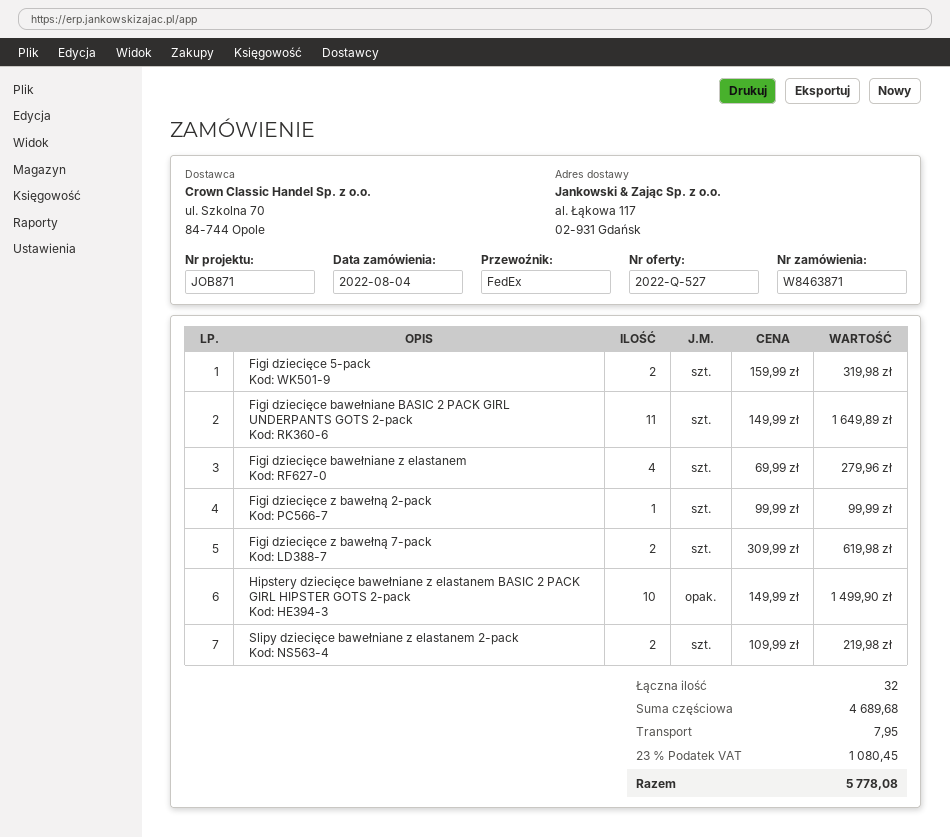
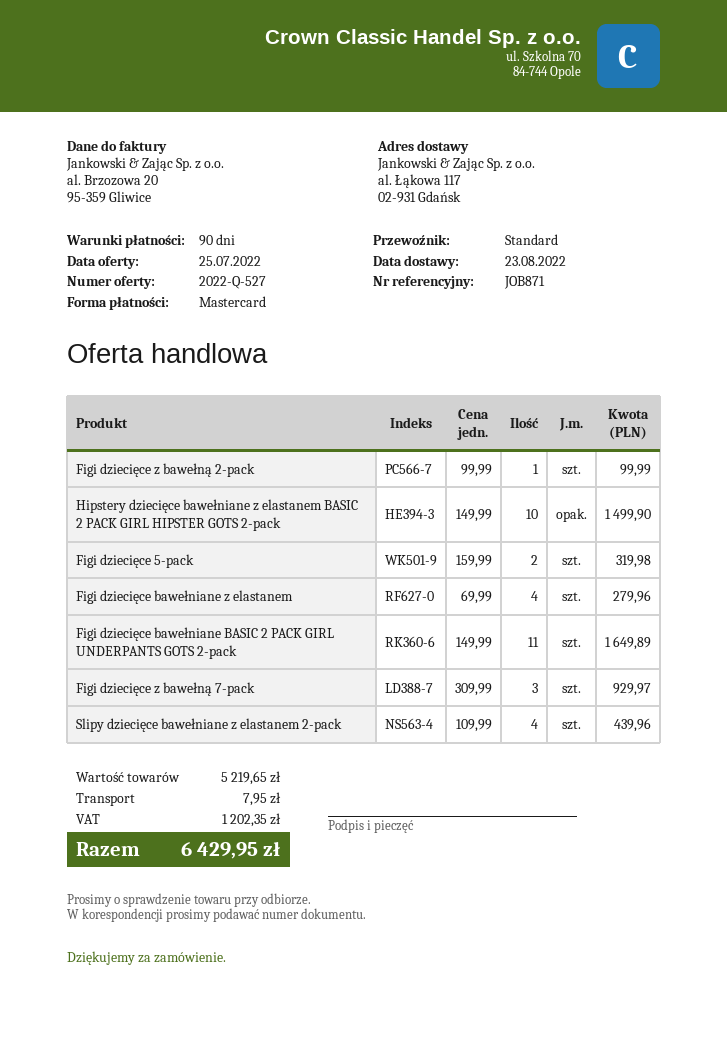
shipping method: FedEx -> standard
Figi dziecięce z bawełną 7-pack: 2 x 309.99 = 619.98 -> 3 x 309.99 = 929.97
Slipy dziecięce bawełniane z elastanem 2-pack: 2 x 109.99 = 219.98 -> 4 x 109.99 = 439.96
subtotal: 4689.68 -> 5219.65
tax: 1080.45 -> 1202.35
total: 5778.08 -> 6429.95

